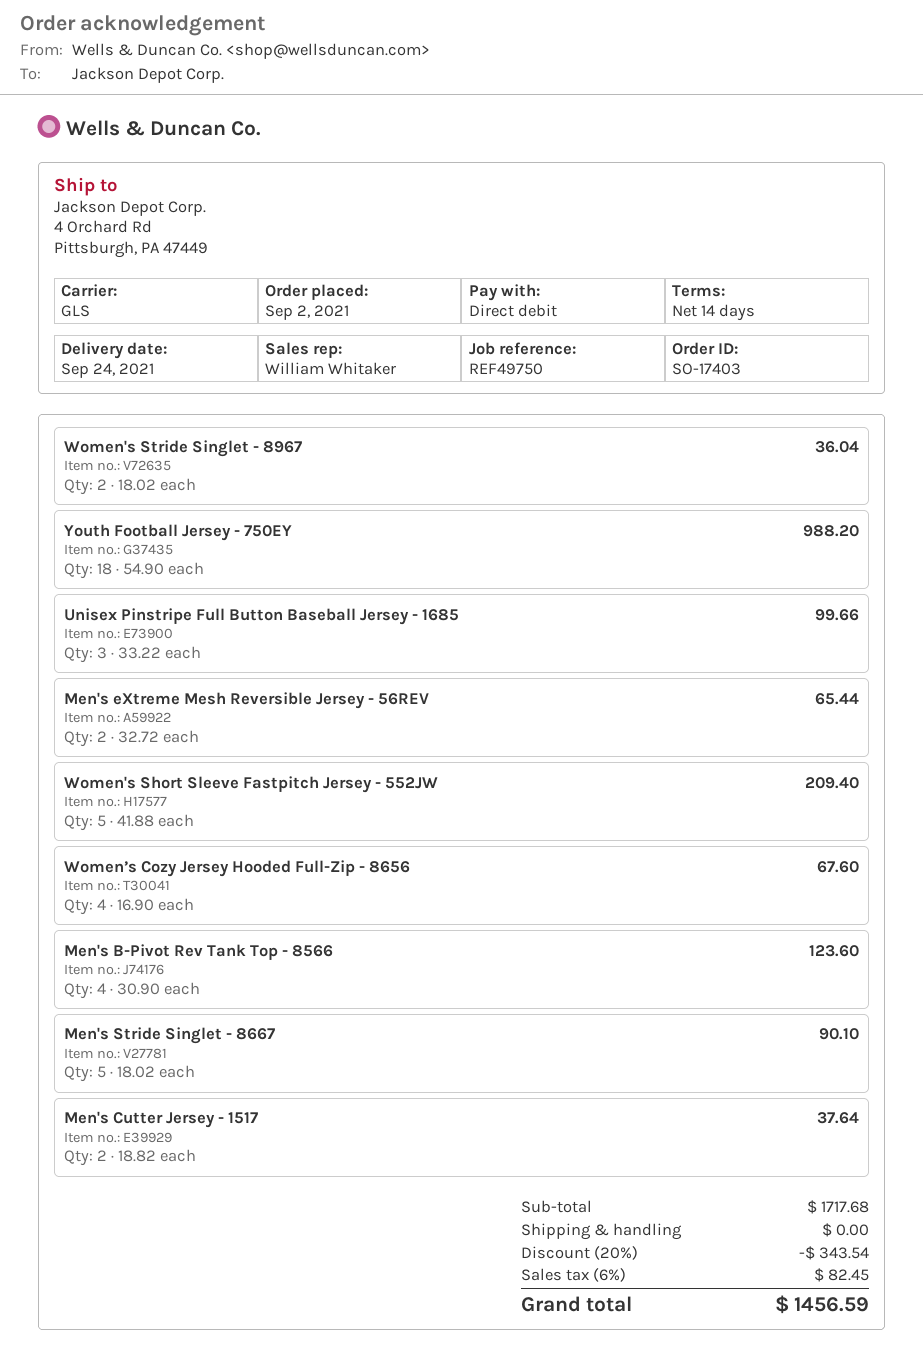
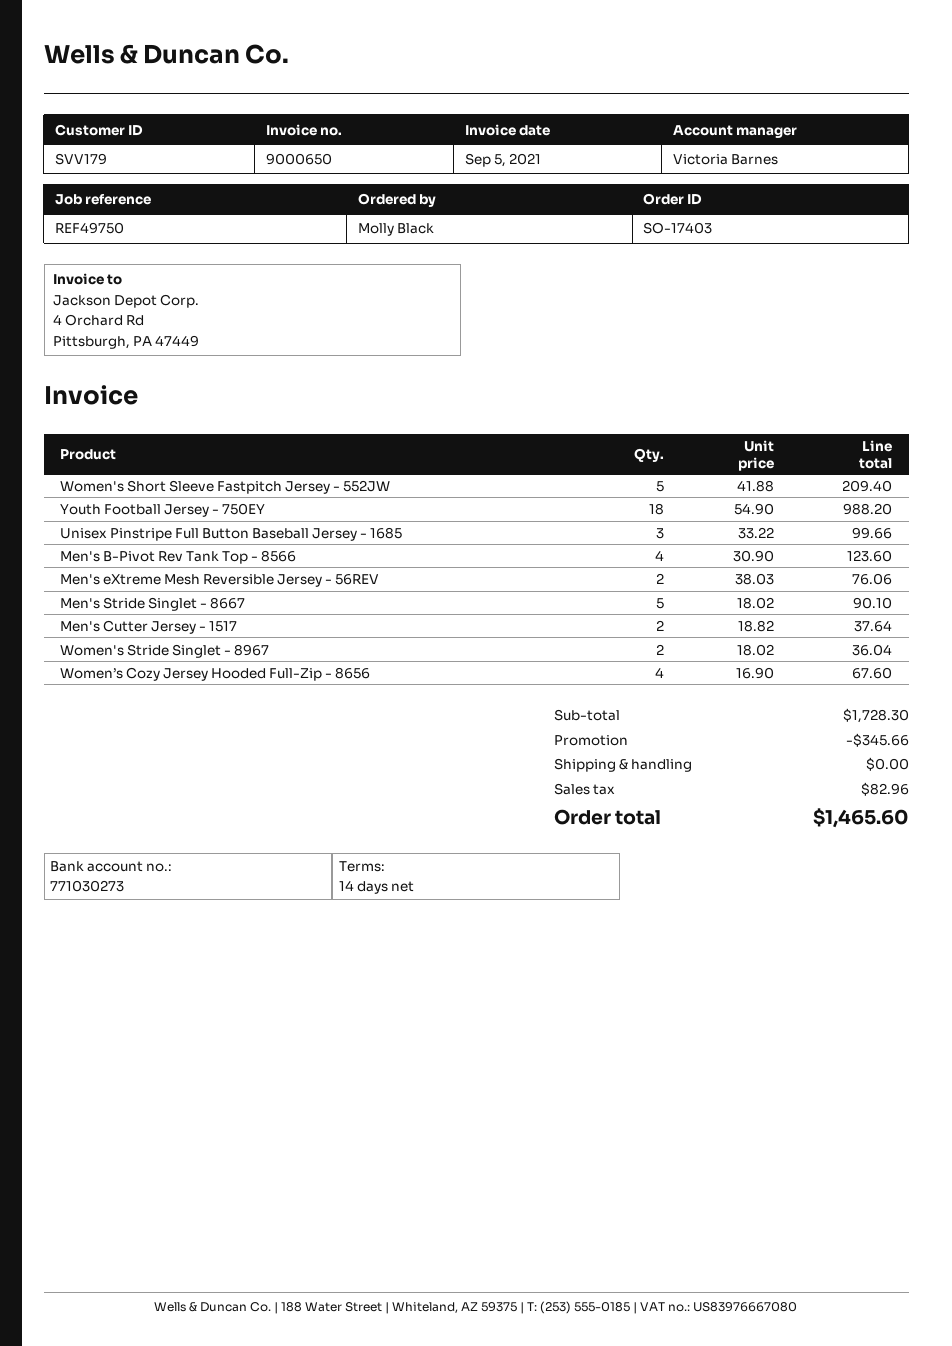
sales rep: William Whitaker -> Victoria Barnes
Men's eXtreme Mesh Reversible Jersey - 56REV: 2 x 32.72 = 65.44 -> 2 x 38.03 = 76.06
subtotal: 1717.68 -> 1728.30
discount: 343.54 -> 345.66
tax: 82.45 -> 82.96
total: 1456.59 -> 1465.60

